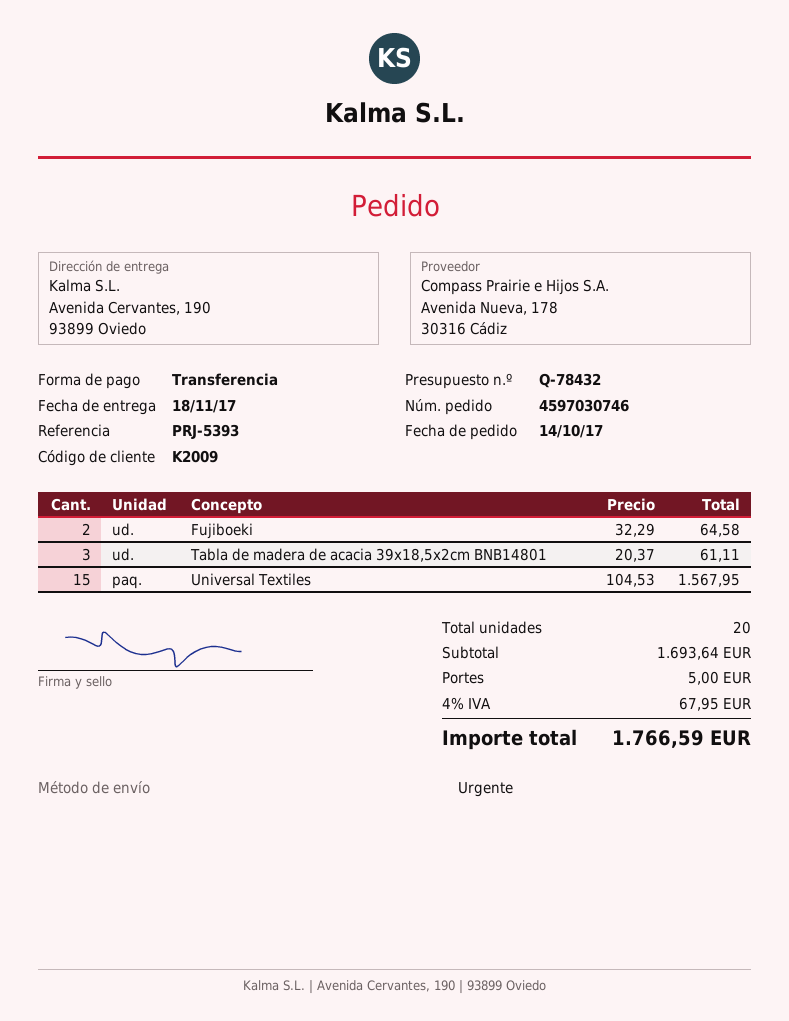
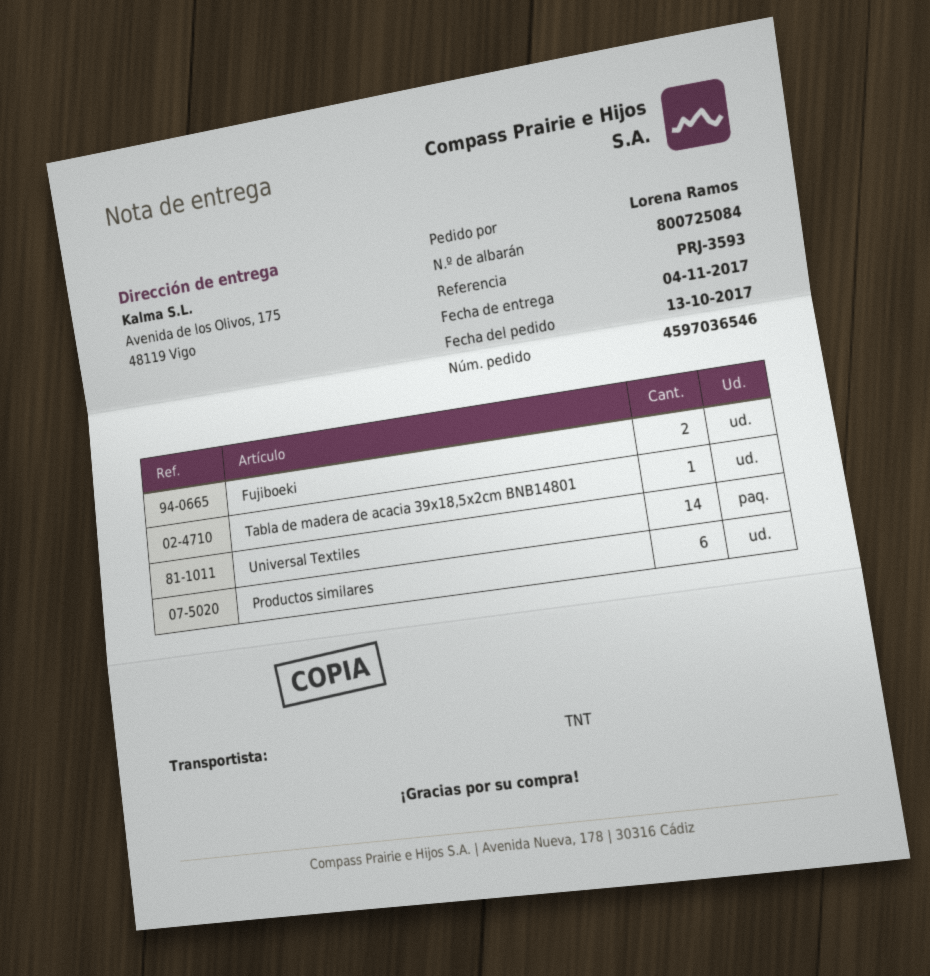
order number: 4597030746 -> 4597036546
order date: 2017-10-14 -> 2017-10-13
delivery date: 2017-11-18 -> 2017-11-04
reference: PRJ-5393 -> PRJ-3593
shipping method: express -> TNT
ship to: Avenida Cervantes, 190, 93899 Oviedo -> Avenida de los Olivos, 175, 48119 Vigo
Tabla de madera de acacia 39x18,5x2cm BNB14801: 3 -> 1
Universal Textiles: 15 -> 14
Productos similares: none -> 6

